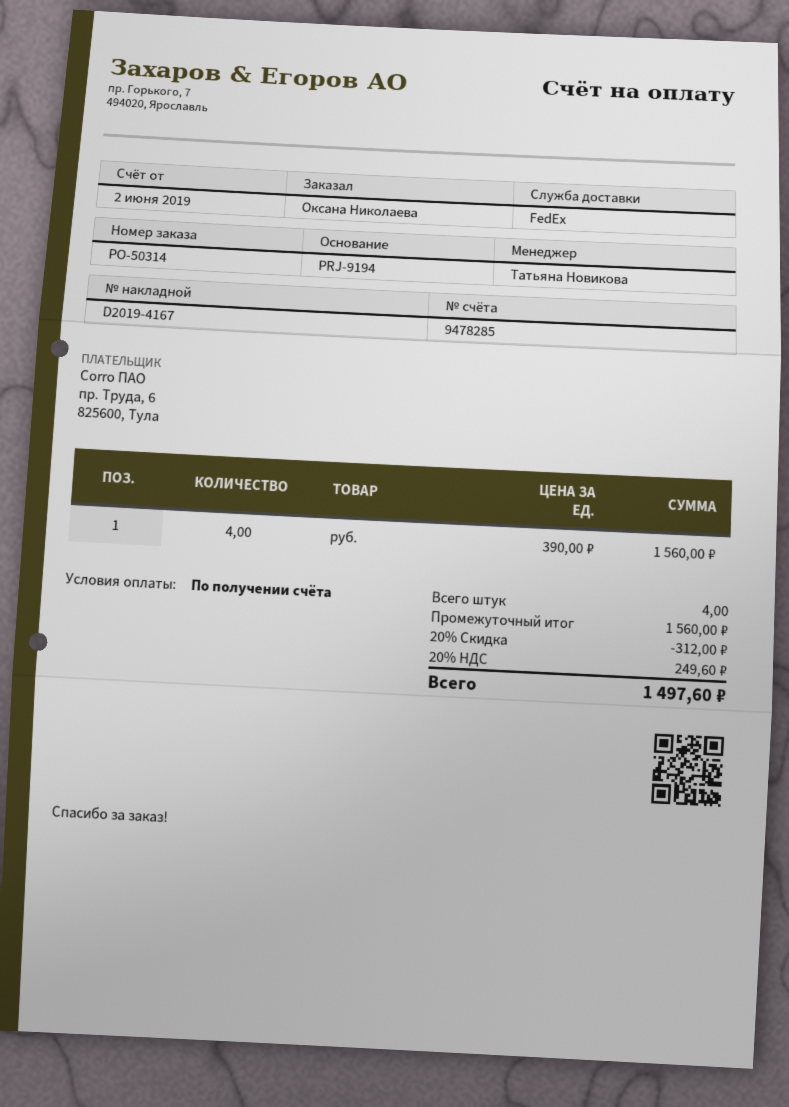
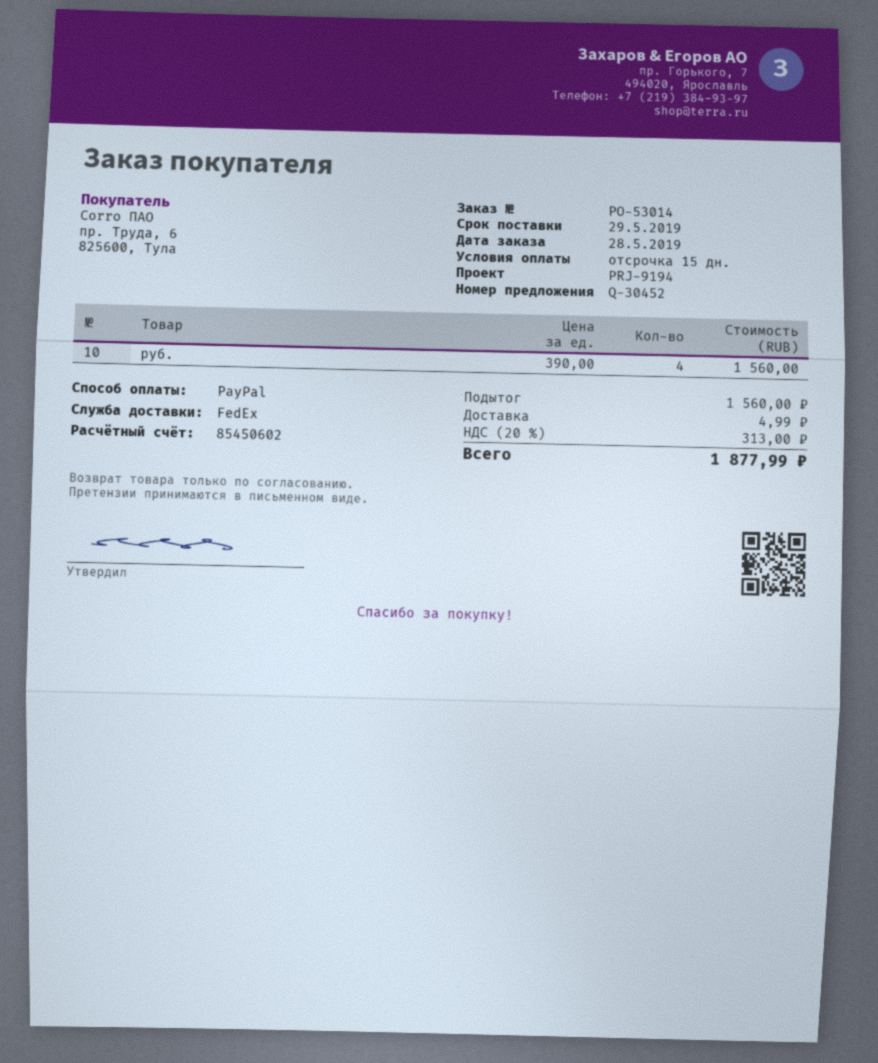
order number: PO-50314 -> PO-53014
payment terms: on receipt -> 15 days
discount: 20% = 312.00 -> none
shipping: none -> 4.99
tax: 20% = 249.60 -> 20% = 313.00
total: 1497.60 -> 1877.99

